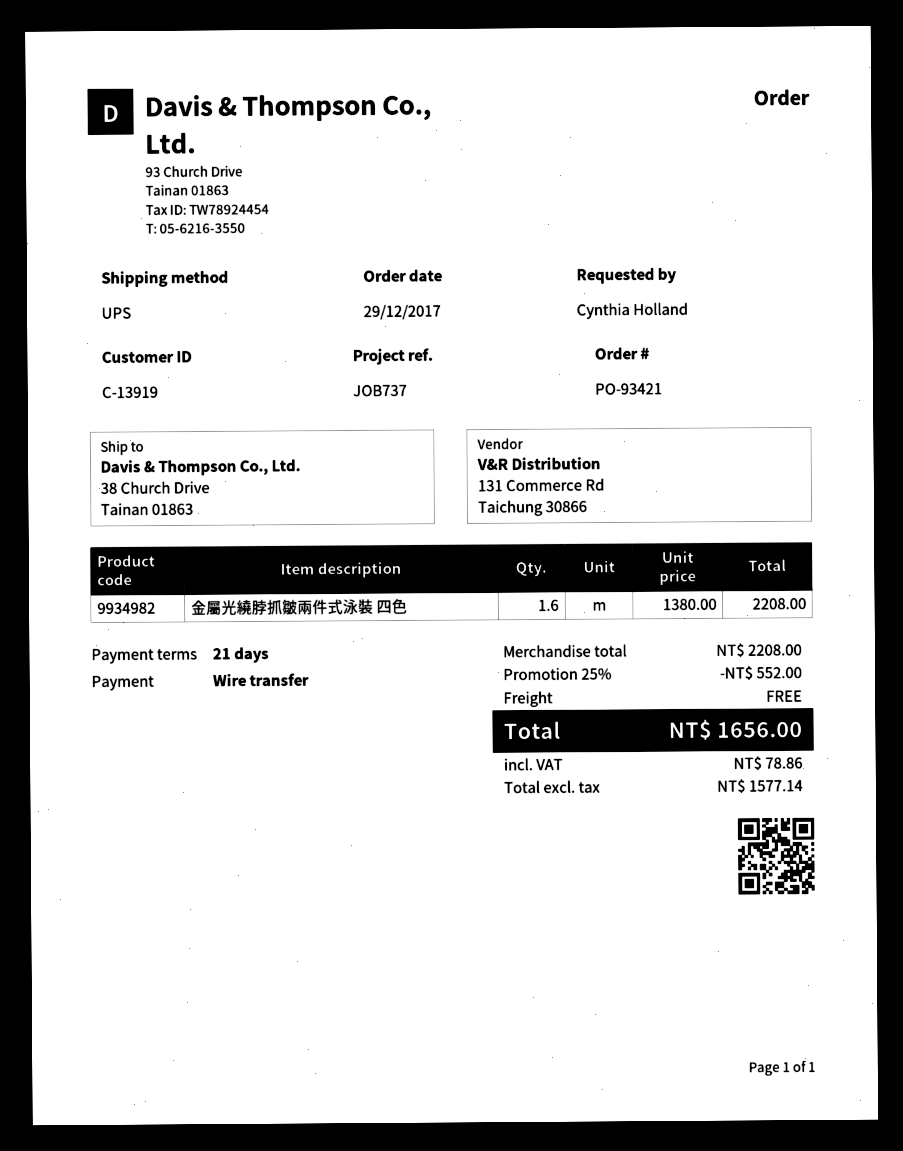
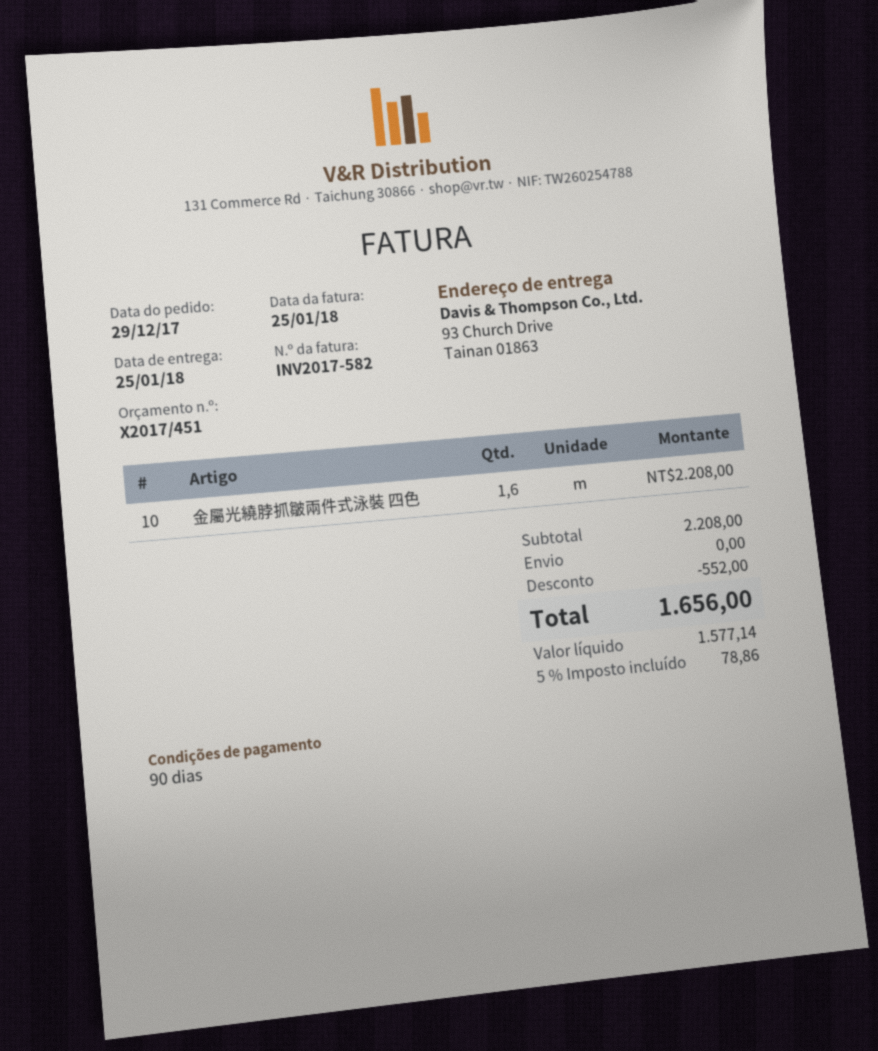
payment terms: 21 days -> 90 days
ship to: 38 Church Drive, Tainan 01863 -> 93 Church Drive, Tainan 01863

